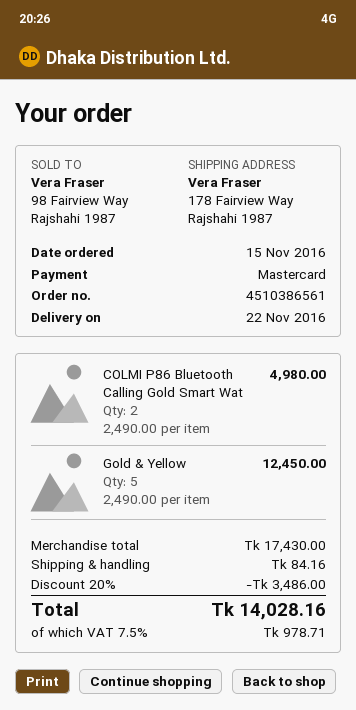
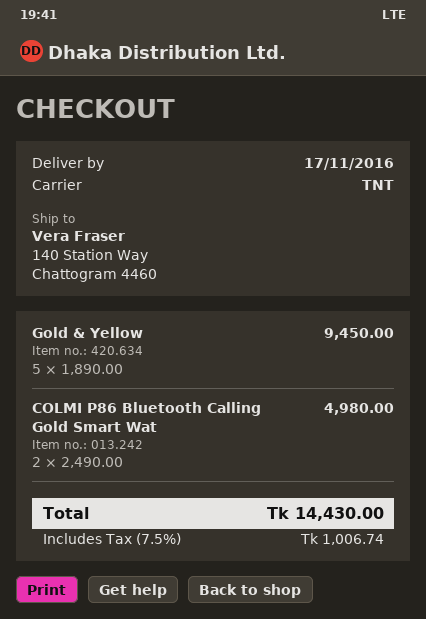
delivery date: 2016-11-22 -> 2016-11-17
ship to: 178 Fairview Way, Rajshahi 1987 -> 140 Station Way, Chattogram 4460
Gold & Yellow: 5 x 2490.00 = 12450.00 -> 5 x 1890.00 = 9450.00
discount: 20% = 3486.00 -> none
shipping: 84.16 -> none
tax: 7.5% = 978.71 -> 7.5% = 1006.74
total: 14028.16 -> 14430.00

